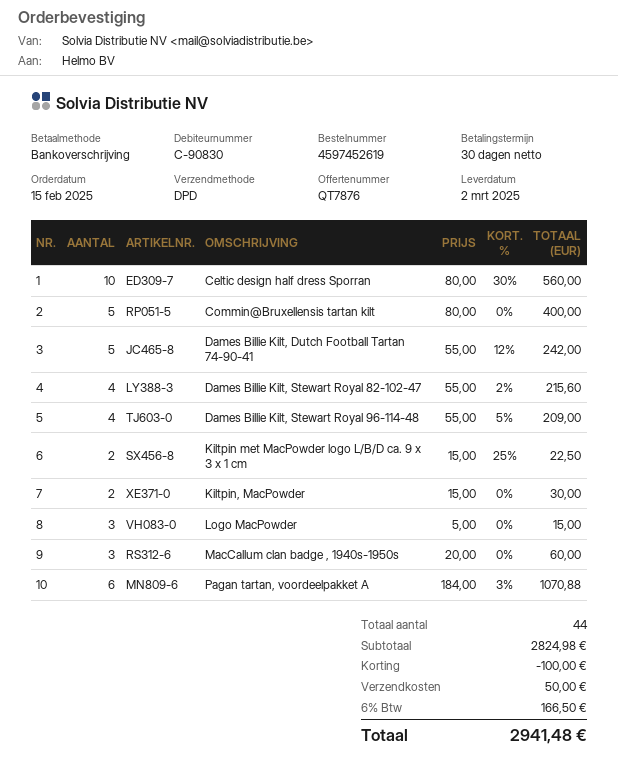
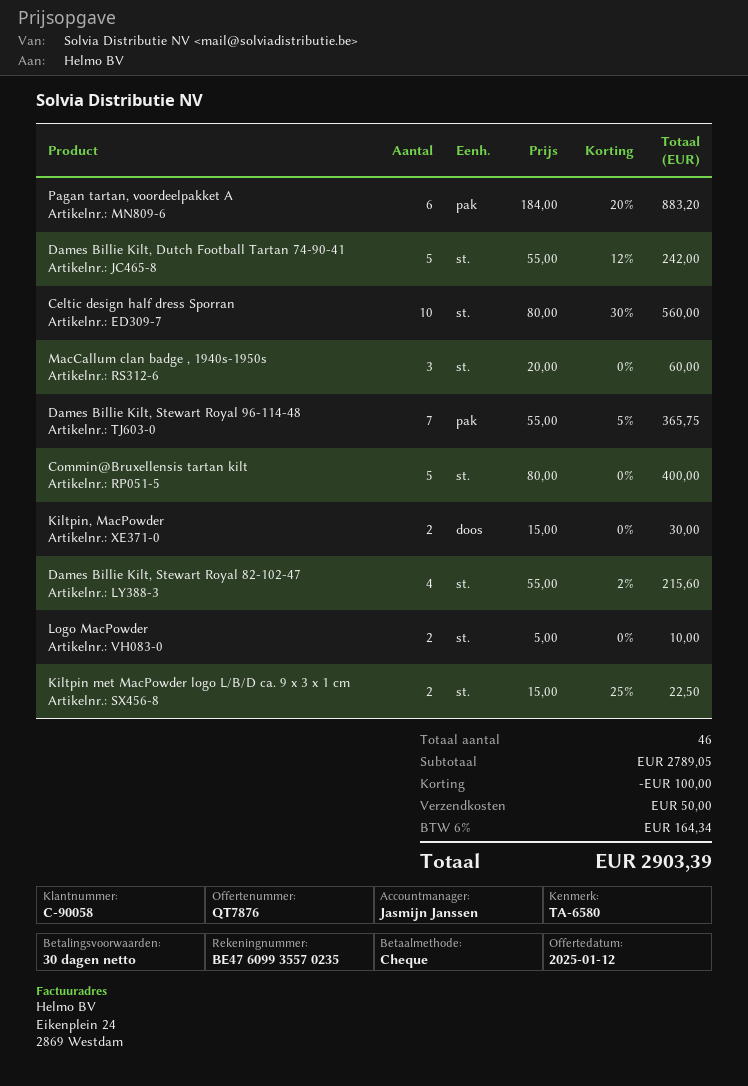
customer number: C-90830 -> C-90058
payment method: bank transfer -> cheque
Dames Billie Kilt, Stewart Royal 96-114-48: 4 x 55.00 - 5% = 209.00 -> 7 x 55.00 - 5% = 365.75
Logo MacPowder: 3 x 5.00 = 15.00 -> 2 x 5.00 = 10.00
Pagan tartan, voordeelpakket A: 6 x 184.00 - 3% = 1070.88 -> 6 x 184.00 - 20% = 883.20
total quantity: 44 -> 46
subtotal: 2824.98 -> 2789.05
tax: 6% = 166.50 -> 6% = 164.34
total: 2941.48 -> 2903.39

